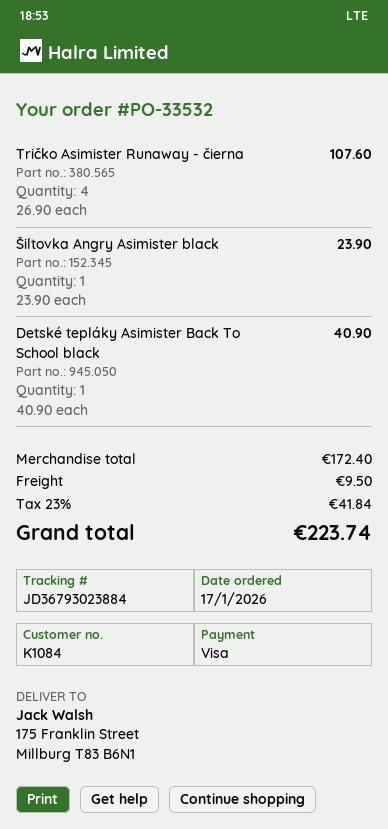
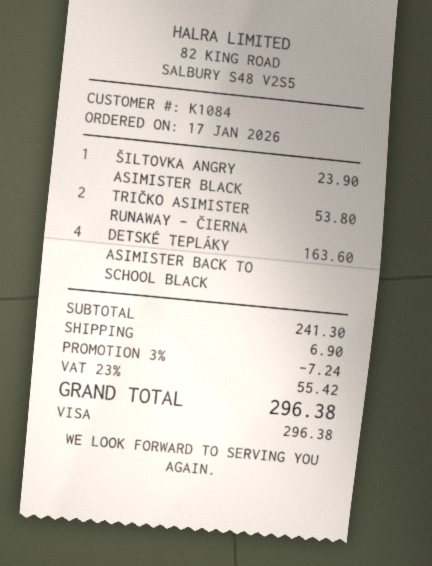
Tričko Asimister Runaway - čierna: 4 for 107.60 -> 2 for 53.80
Detské tepláky Asimister Back To School black: 1 for 40.90 -> 4 for 163.60
subtotal: 172.40 -> 241.30
discount: none -> 3% = 7.24
shipping: 9.50 -> 6.90
tax: 23% = 41.84 -> 23% = 55.42
total: 223.74 -> 296.38

